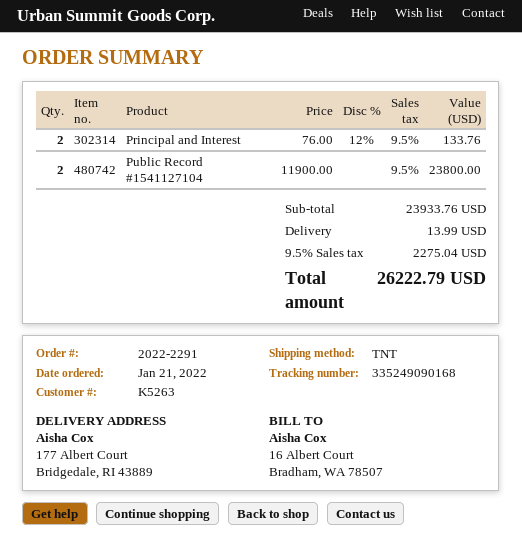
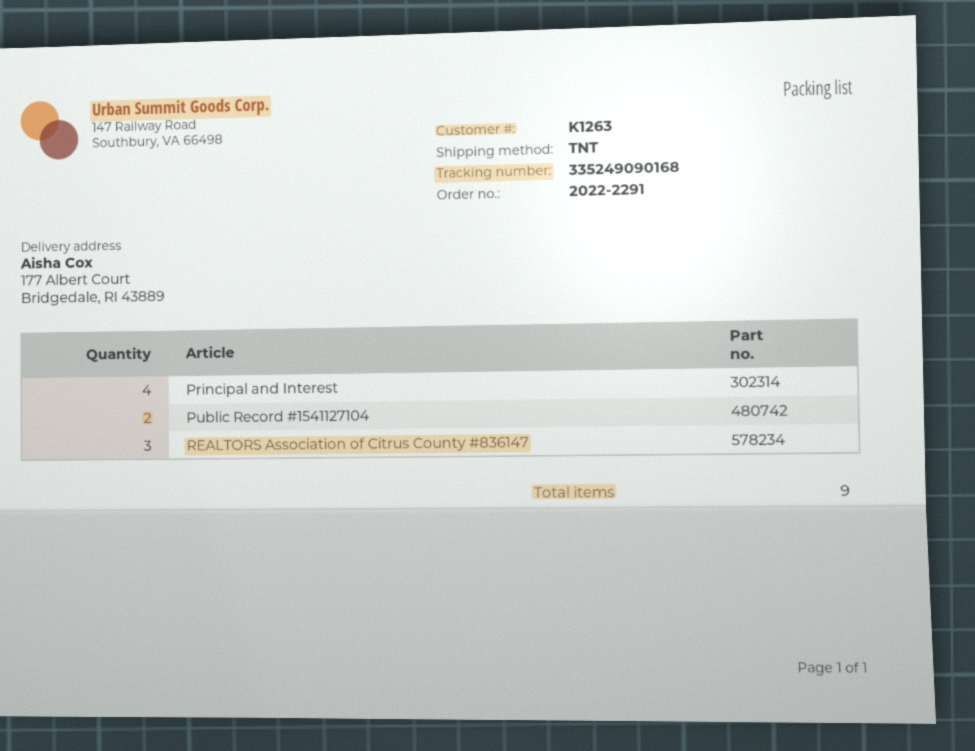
customer number: K5263 -> K1263
Principal and Interest: 2 -> 4
REALTORS Association of Citrus County #836147: none -> 3

